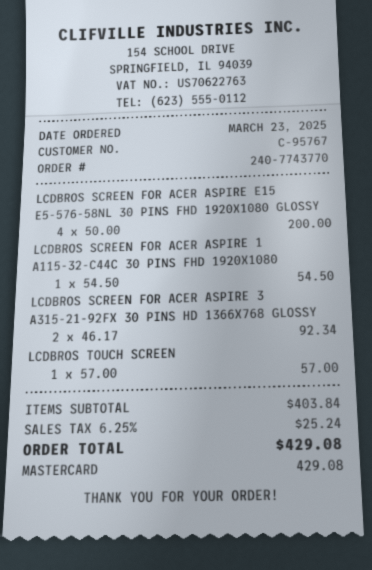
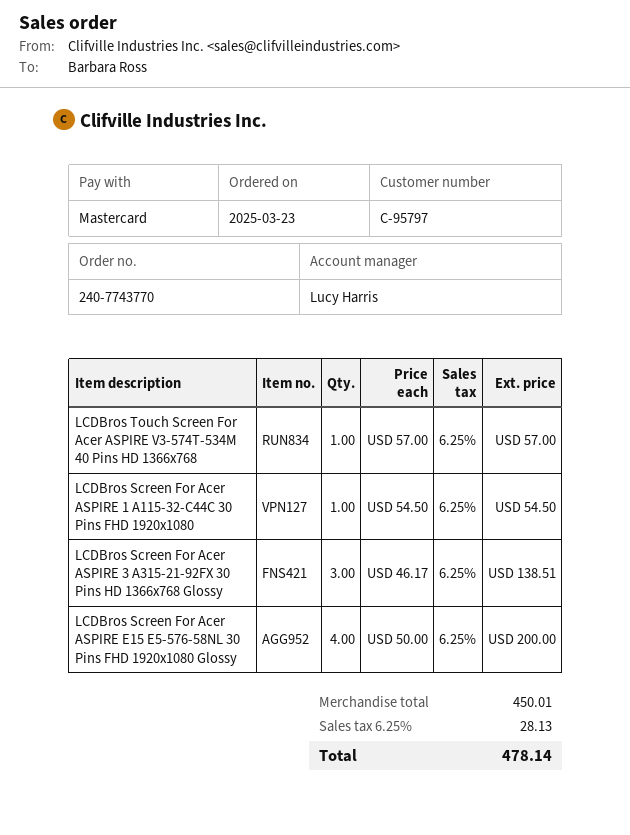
customer number: C-95767 -> C-95797
LCDBROS SCREEN FOR ACER ASPIRE 3 A315-21-92FX 30 PINS HD 1366X768 GLOSSY: 2 x 46.17 = 92.34 -> 3 x 46.17 = 138.51
subtotal: 403.84 -> 450.01
tax: 6.25% = 25.24 -> 6.25% = 28.13
total: 429.08 -> 478.14

